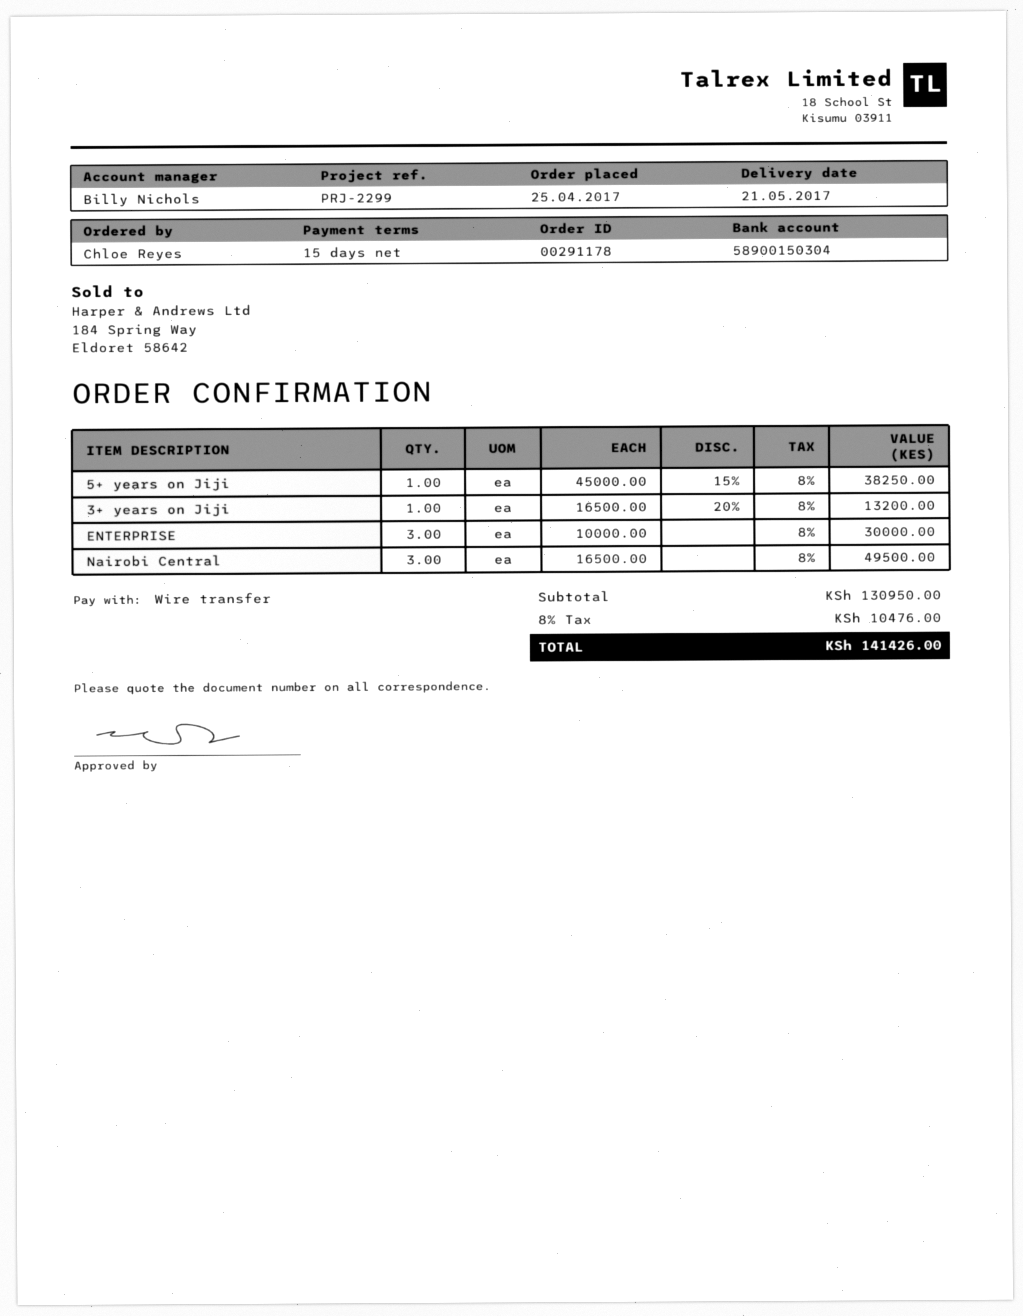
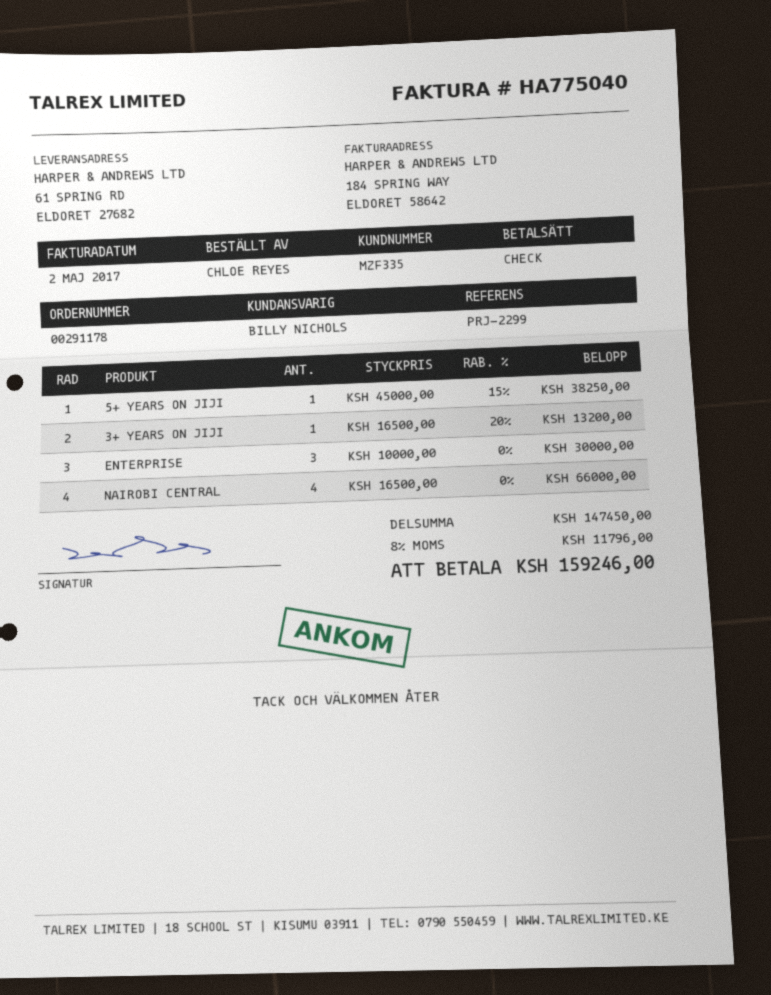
payment method: bank transfer -> cheque
Nairobi Central: 3 x 16500.00 = 49500.00 -> 4 x 16500.00 = 66000.00
subtotal: 130950.00 -> 147450.00
tax: 8% = 10476.00 -> 8% = 11796.00
total: 141426.00 -> 159246.00

